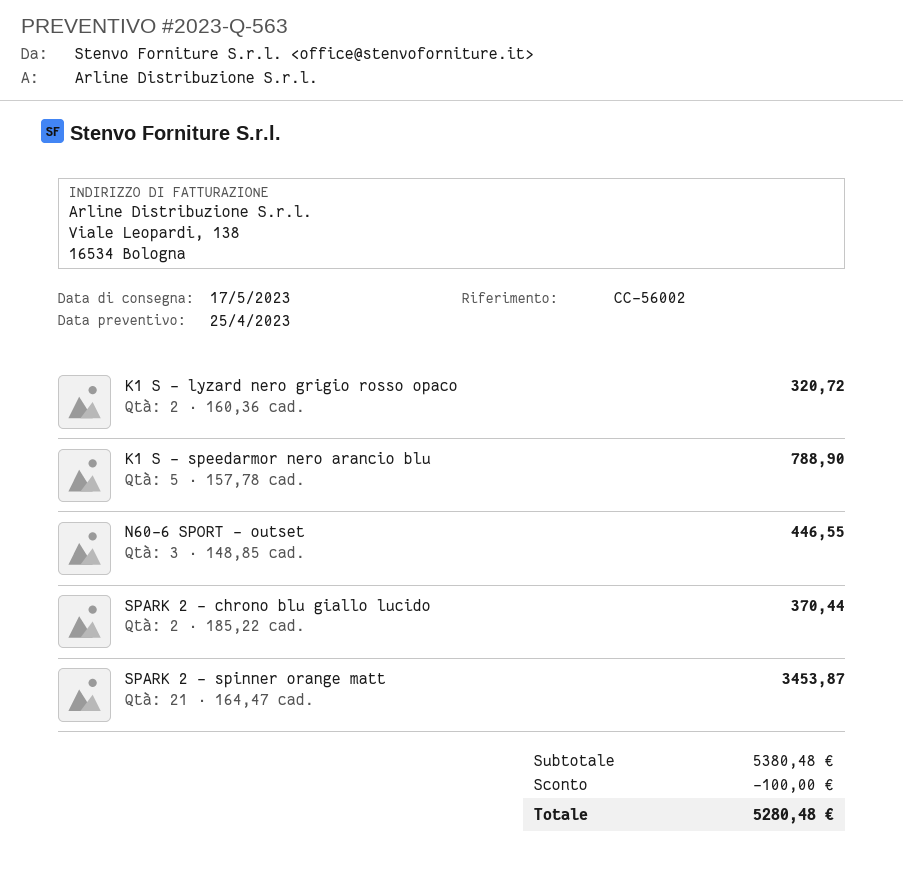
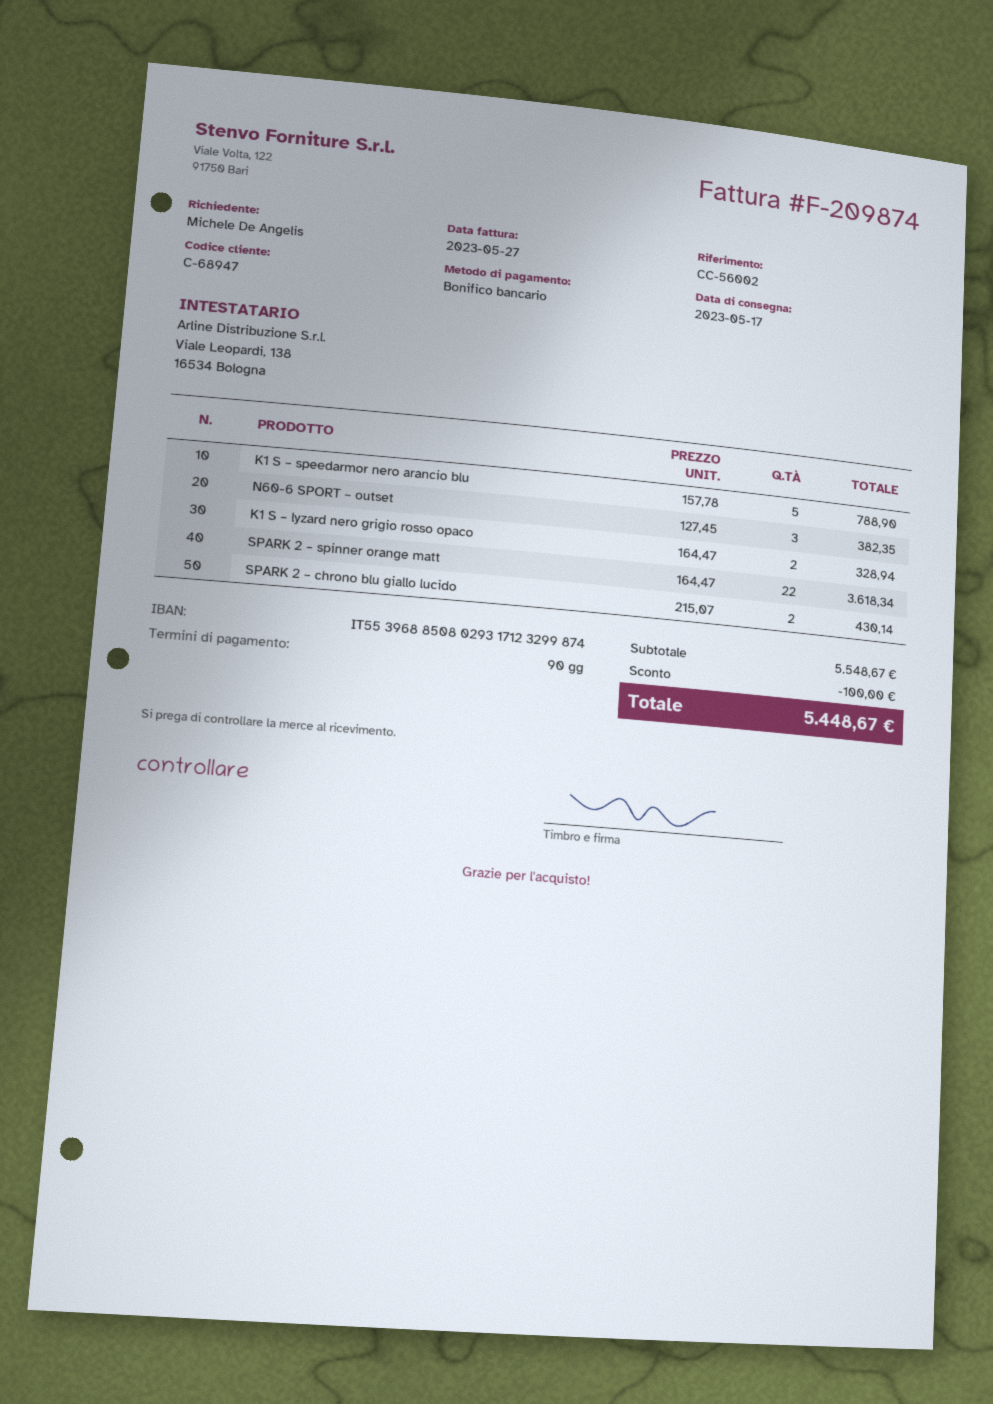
K1 S – lyzard nero grigio rosso opaco: 2 x 160.36 = 320.72 -> 2 x 164.47 = 328.94
N60-6 SPORT – outset: 3 x 148.85 = 446.55 -> 3 x 127.45 = 382.35
SPARK 2 – chrono blu giallo lucido: 2 x 185.22 = 370.44 -> 2 x 215.07 = 430.14
SPARK 2 – spinner orange matt: 21 x 164.47 = 3453.87 -> 22 x 164.47 = 3618.34
subtotal: 5380.48 -> 5548.67
total: 5280.48 -> 5448.67

